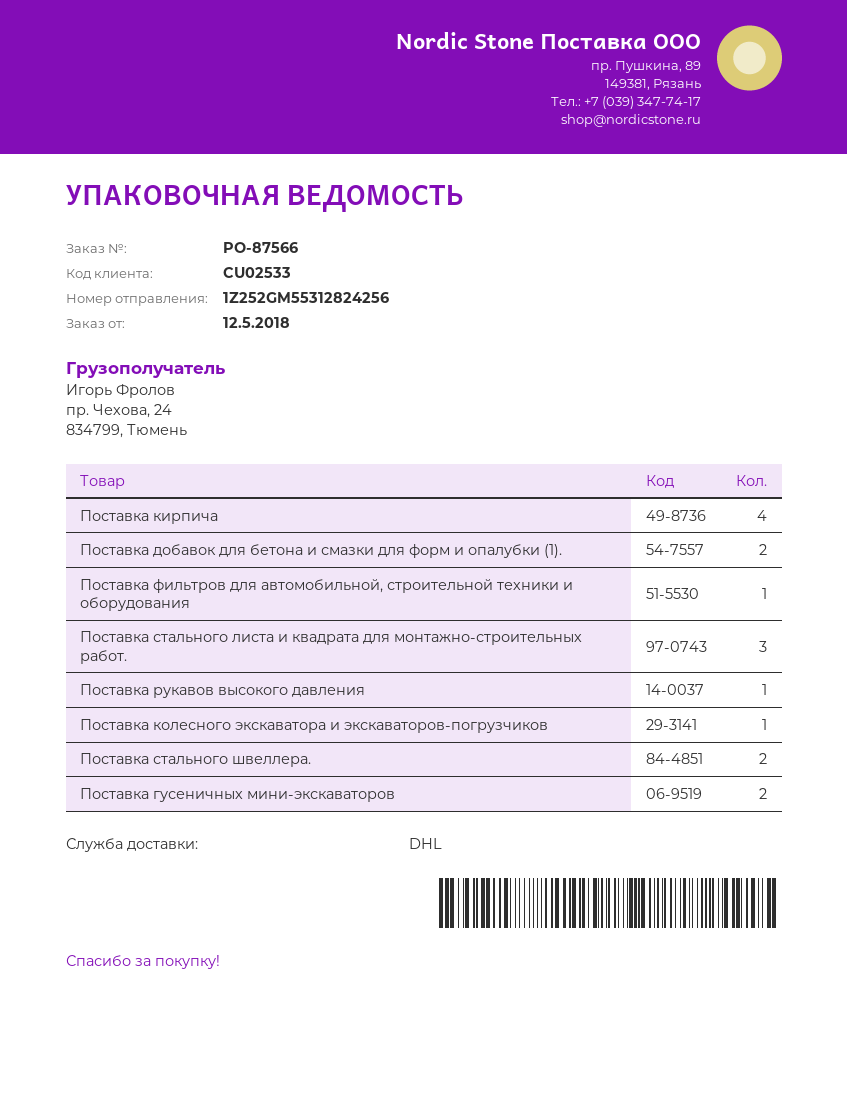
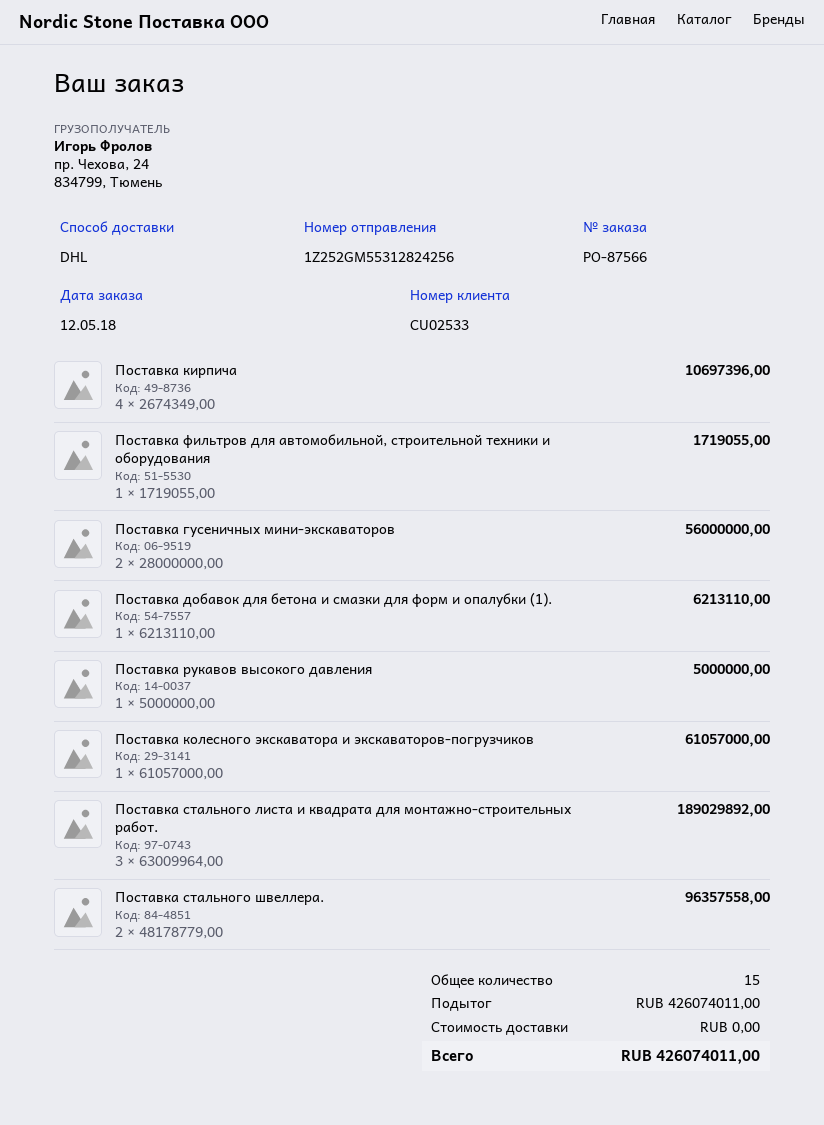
Поставка добавок для бетона и смазки для форм и опалубки (1).: 2 -> 1

